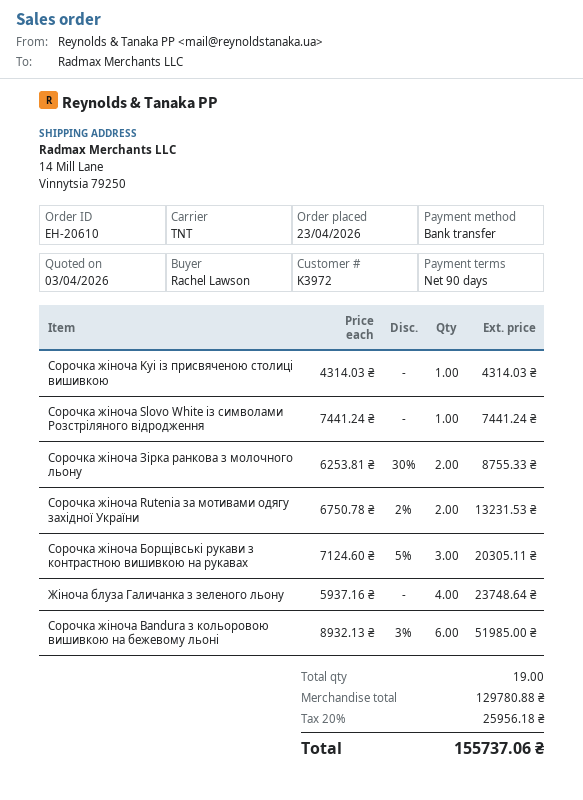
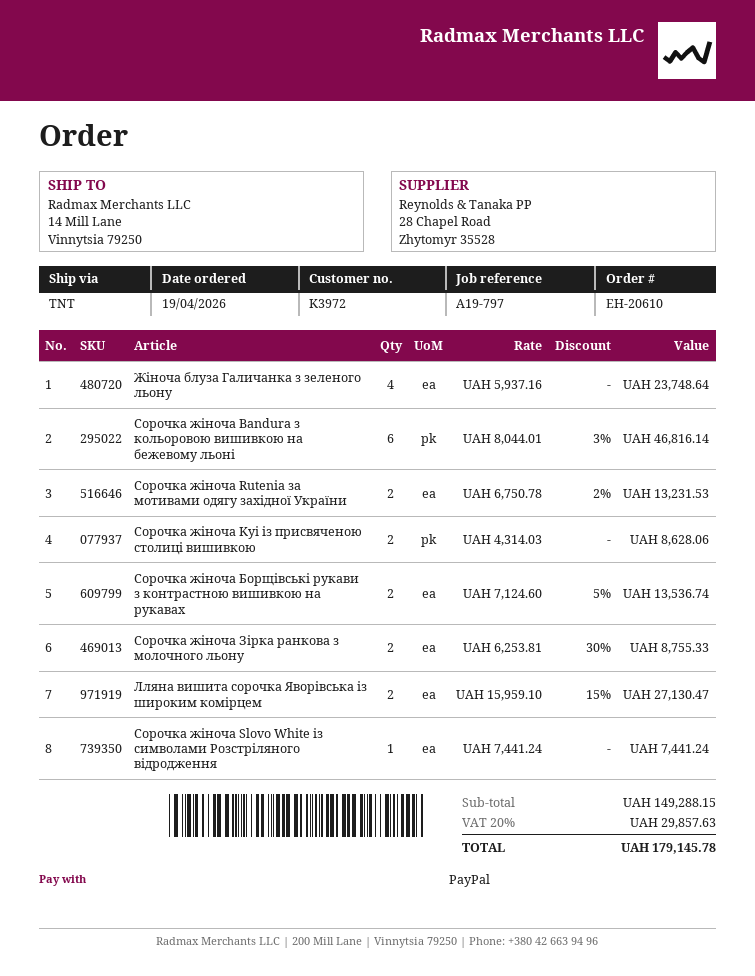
order date: 2026-04-23 -> 2026-04-19
payment method: bank transfer -> PayPal
Сорочка жіноча Kyi із присвяченою столиці вишивкою: 1 x 4314.03 = 4314.03 -> 2 x 4314.03 = 8628.06
Сорочка жіноча Борщівські рукави з контрастною вишивкою на рукавах: 3 x 7124.60 - 5% = 20305.11 -> 2 x 7124.60 - 5% = 13536.74
Сорочка жіноча Bandura з кольоровою вишивкою на бежевому льоні: 6 x 8932.13 - 3% = 51985.00 -> 6 x 8044.01 - 3% = 46816.14
Лляна вишита сорочка Яворівська із широким комірцем: none -> 2 x 15959.10 - 15% = 27130.47
subtotal: 129780.88 -> 149288.15
tax: 20% = 25956.18 -> 20% = 29857.63
total: 155737.06 -> 179145.78

